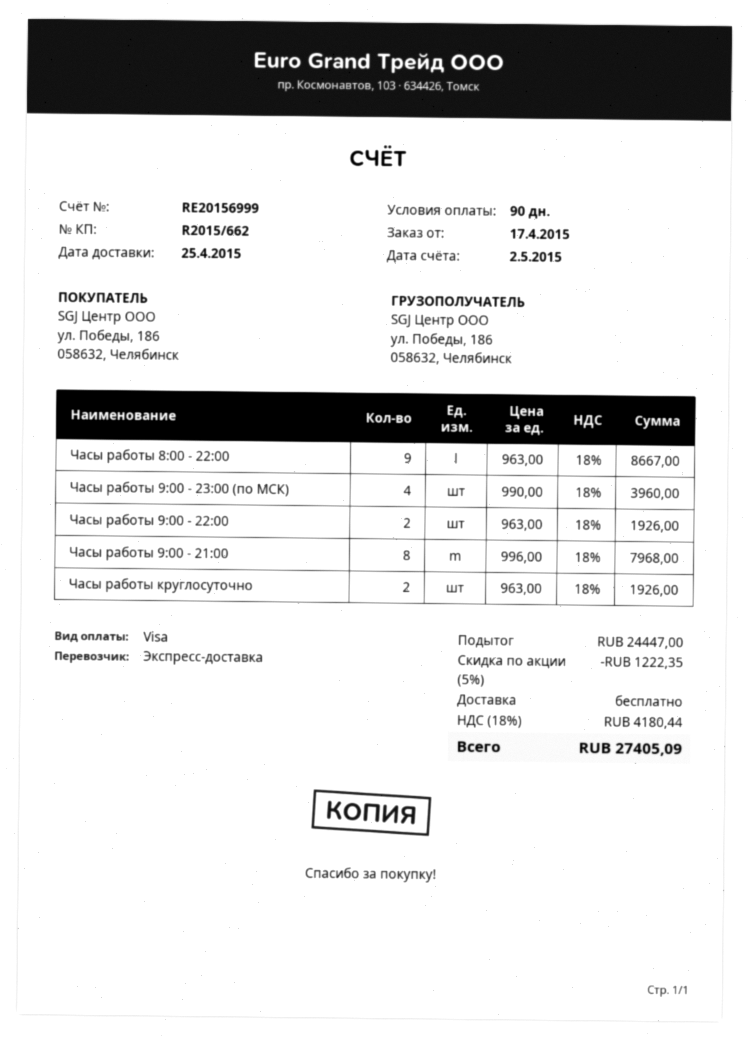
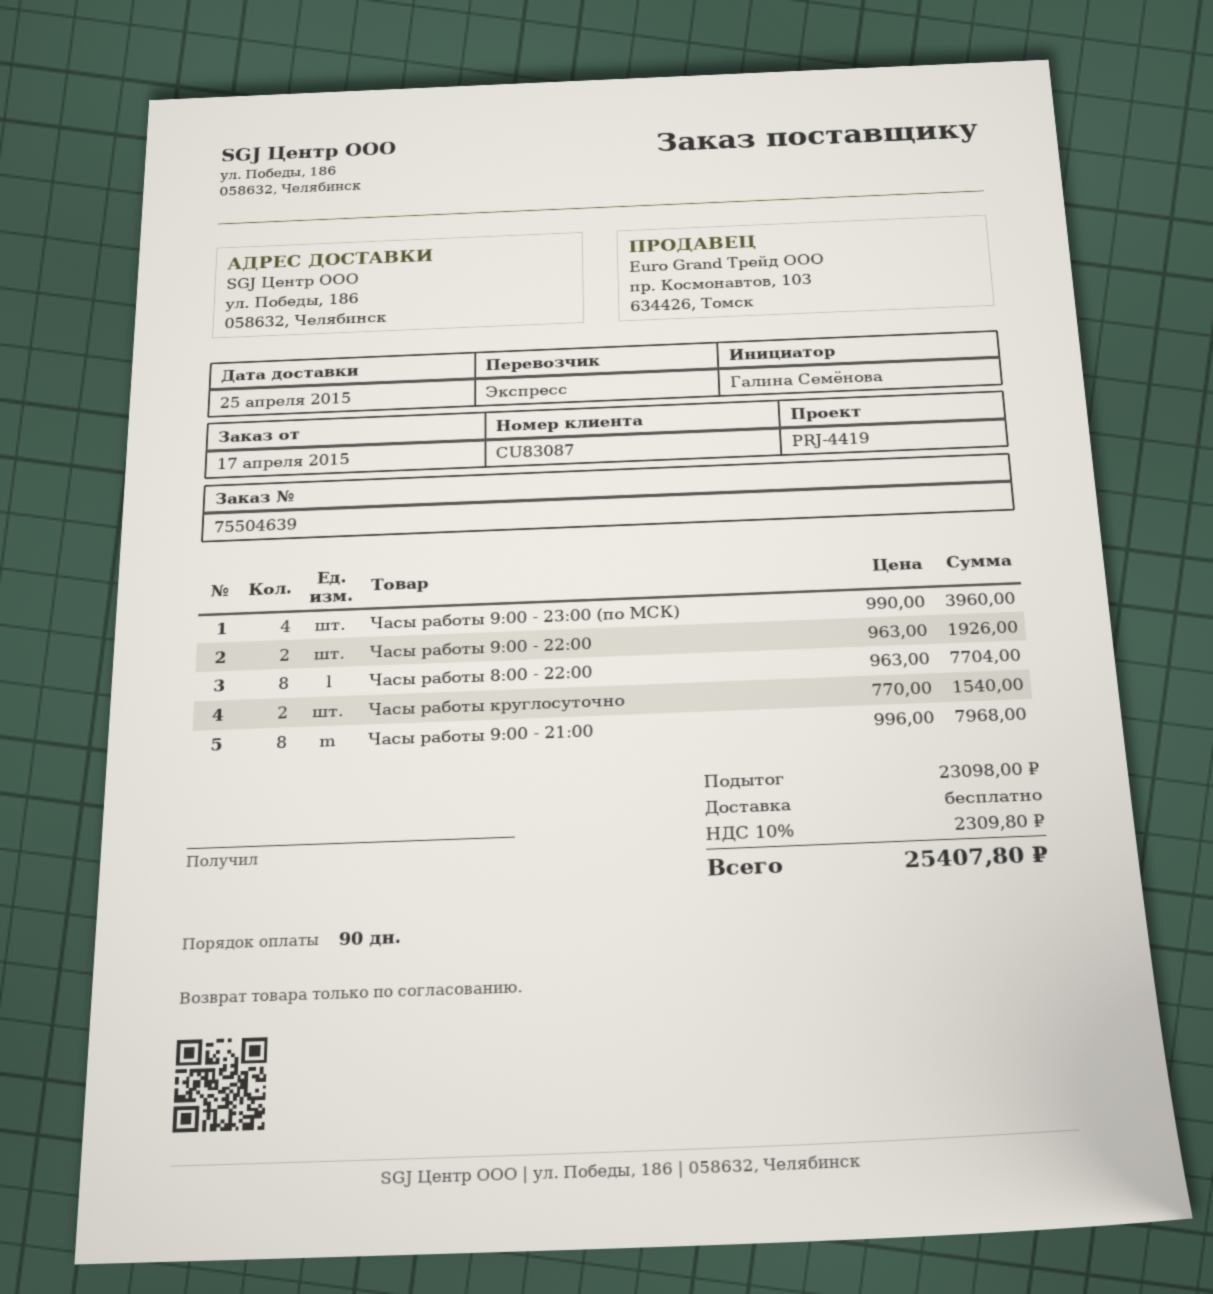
Часы работы 8:00 - 22:00: 9 x 963.00 = 8667.00 -> 8 x 963.00 = 7704.00
Часы работы круглосуточно: 2 x 963.00 = 1926.00 -> 2 x 770.00 = 1540.00
subtotal: 24447.00 -> 23098.00
discount: 5% = 1222.35 -> none
tax: 18% = 4180.44 -> 10% = 2309.80
total: 27405.09 -> 25407.80

